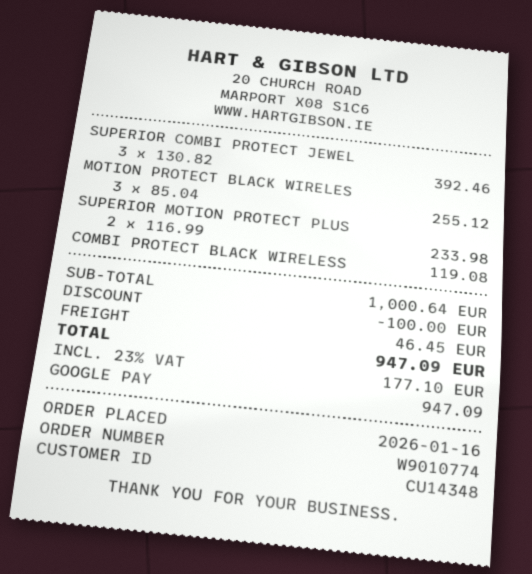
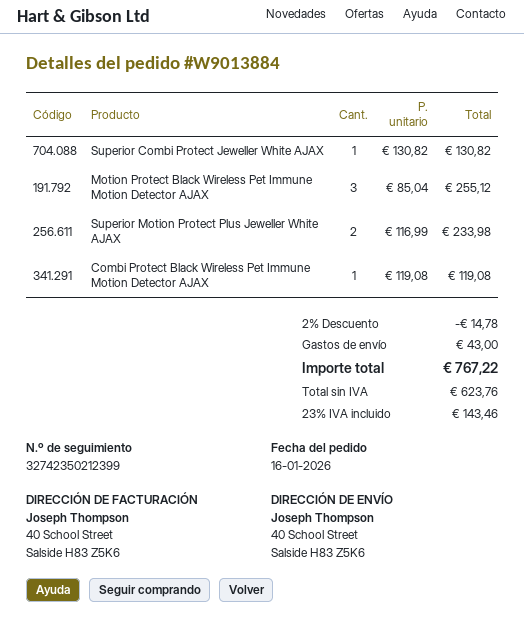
order number: W9010774 -> W9013884
SUPERIOR COMBI PROTECT JEWEL: 3 x 130.82 = 392.46 -> 1 x 130.82 = 130.82
discount: 100.00 -> 14.78
shipping: 46.45 -> 43.00
tax: 23% = 177.10 -> 23% = 143.46
total: 947.09 -> 767.22

